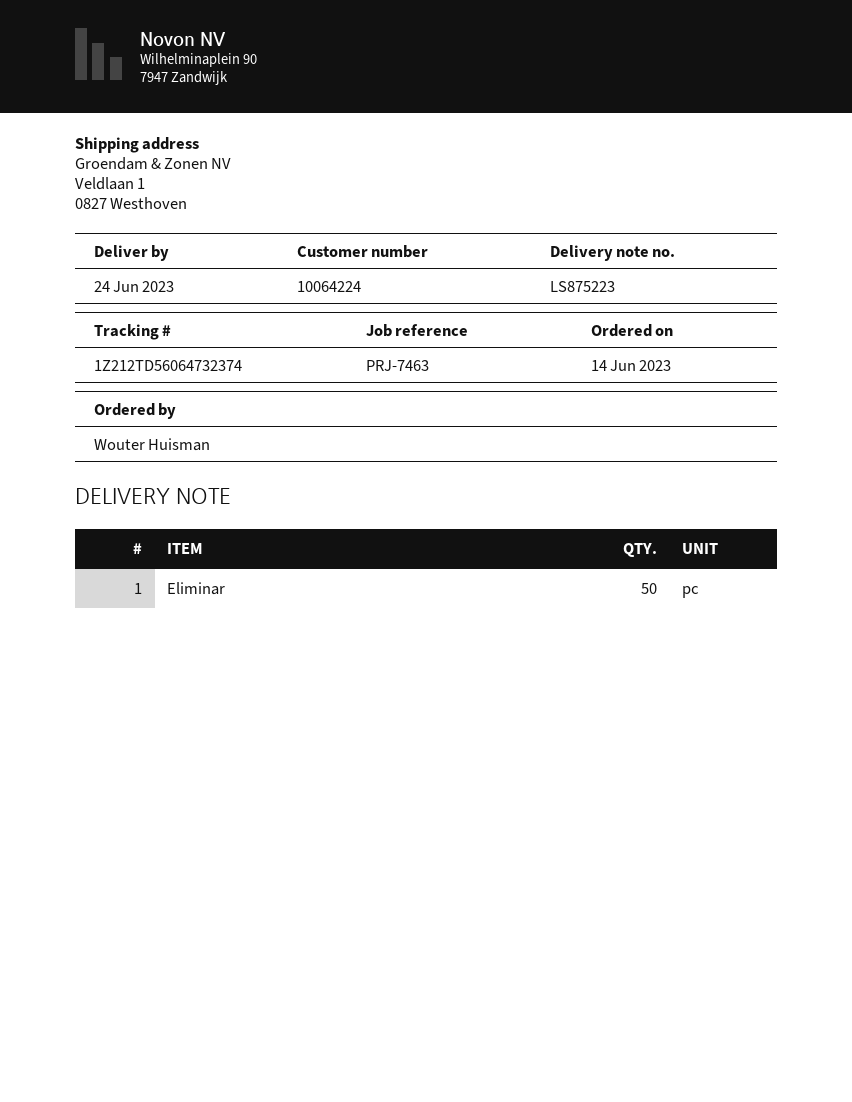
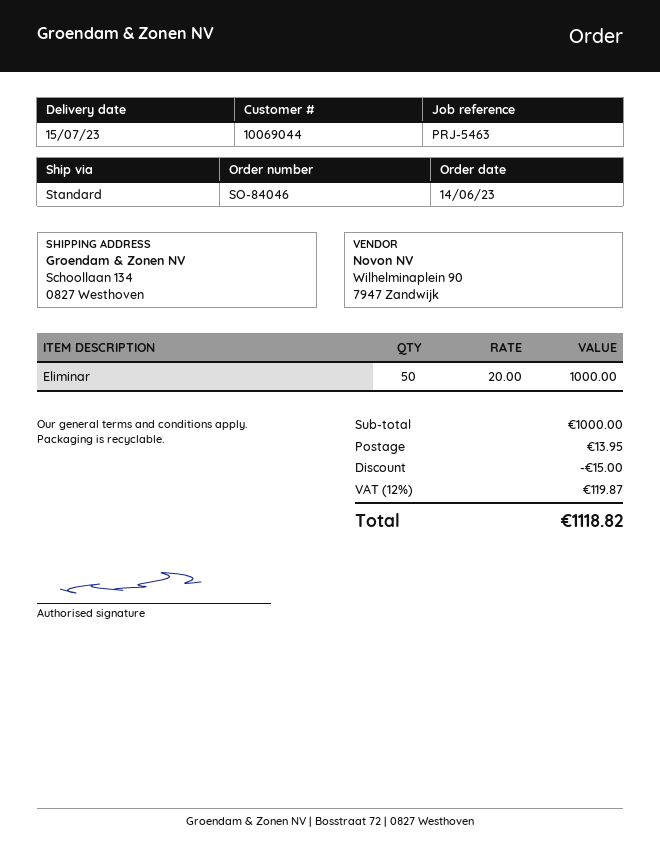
delivery date: 2023-06-24 -> 2023-07-15
customer number: 10064224 -> 10069044
reference: PRJ-7463 -> PRJ-5463
ship to: Veldlaan 1, 0827 Westhoven -> Schoollaan 134, 0827 Westhoven

